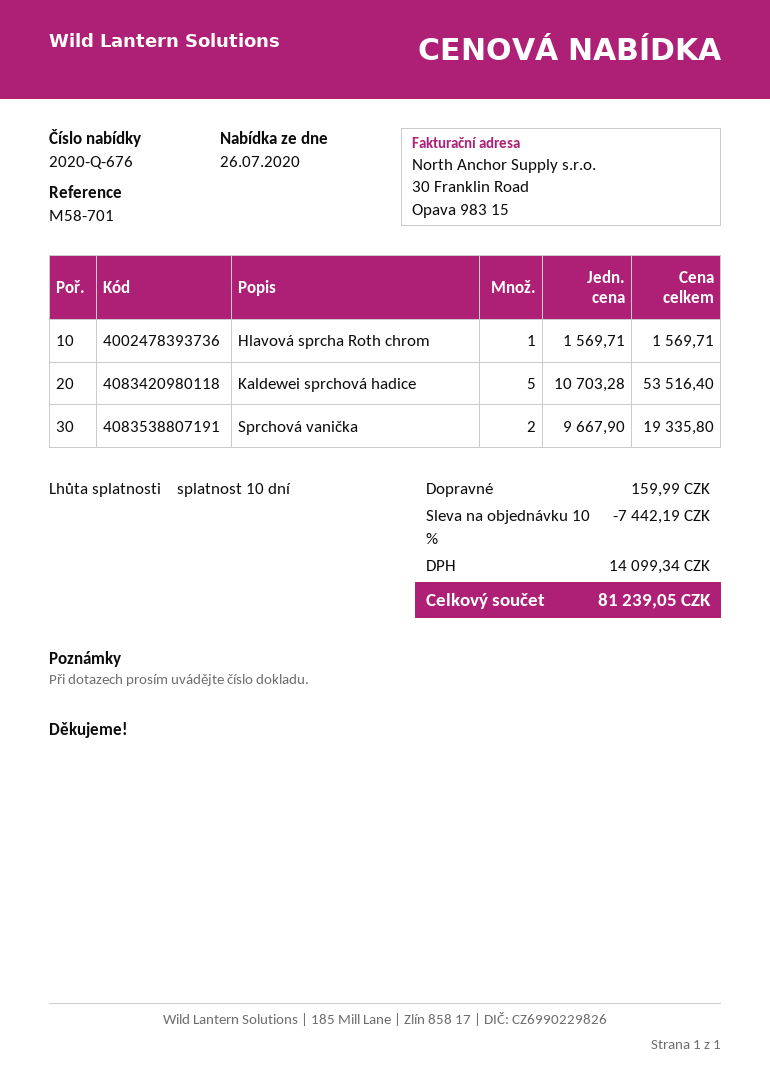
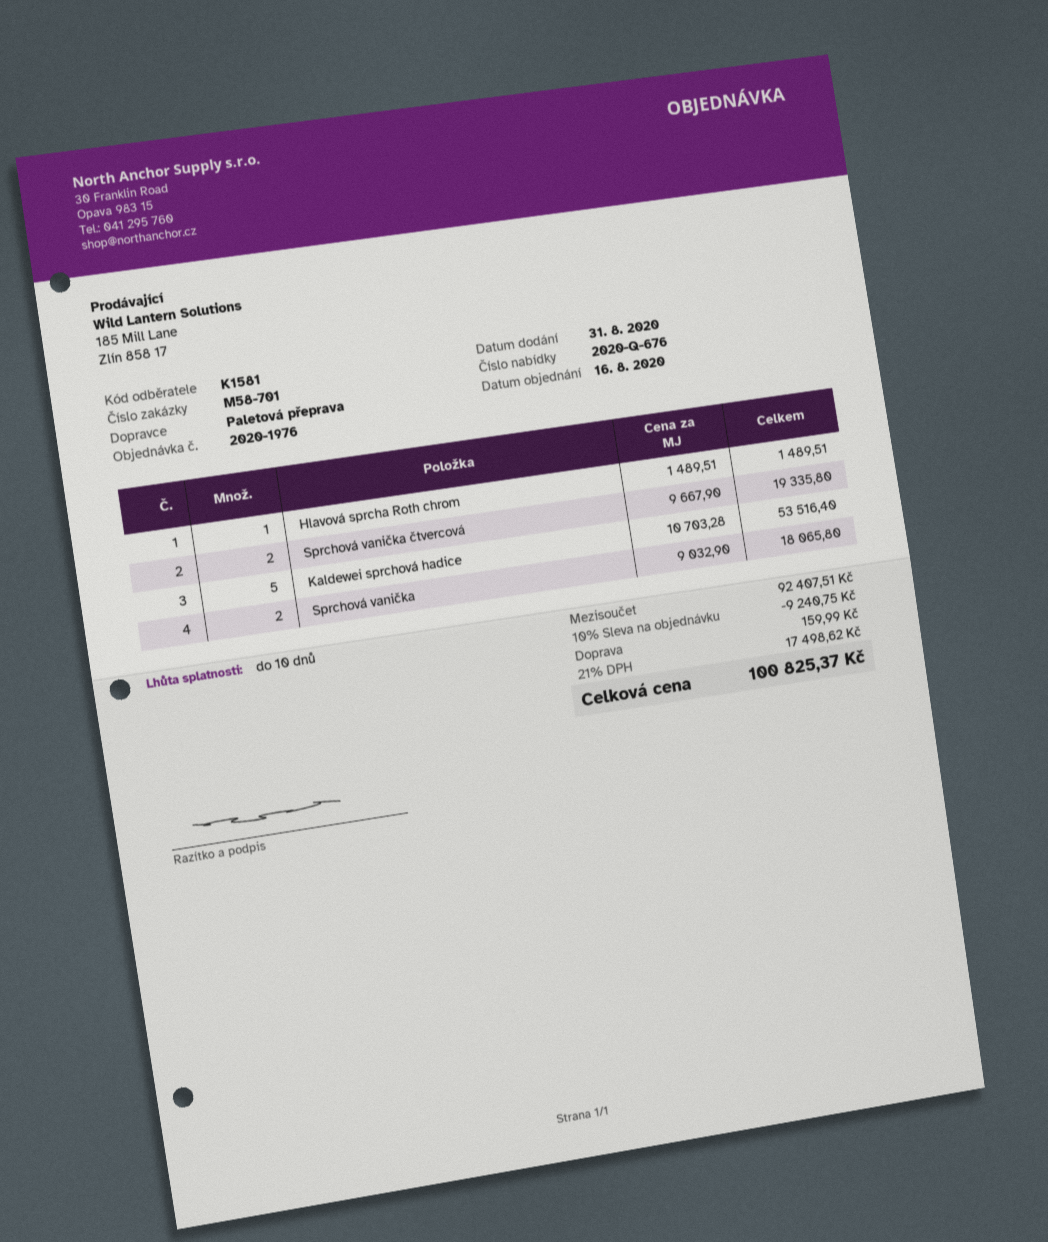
Hlavová sprcha Roth chrom: 1 x 1569.71 = 1569.71 -> 1 x 1489.51 = 1489.51
Sprchová vanička: 2 x 9667.90 = 19335.80 -> 2 x 9032.90 = 18065.80
Sprchová vanička čtvercová: none -> 2 x 9667.90 = 19335.80
discount: 10% = 7442.19 -> 10% = 9240.75
tax: 14099.34 -> 17498.62
total: 81239.05 -> 100825.37

